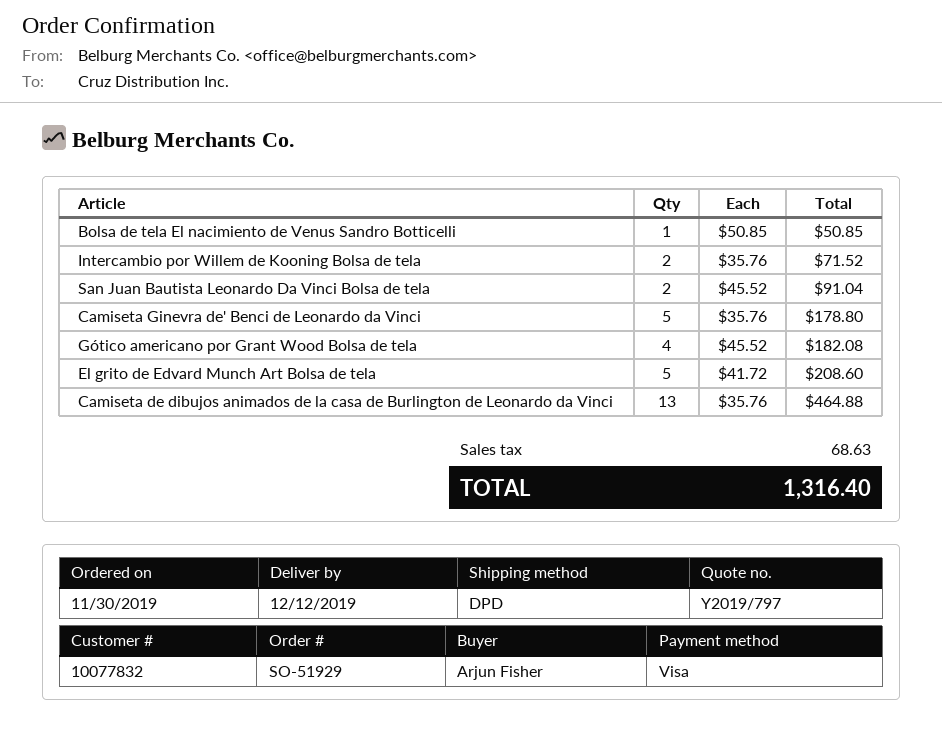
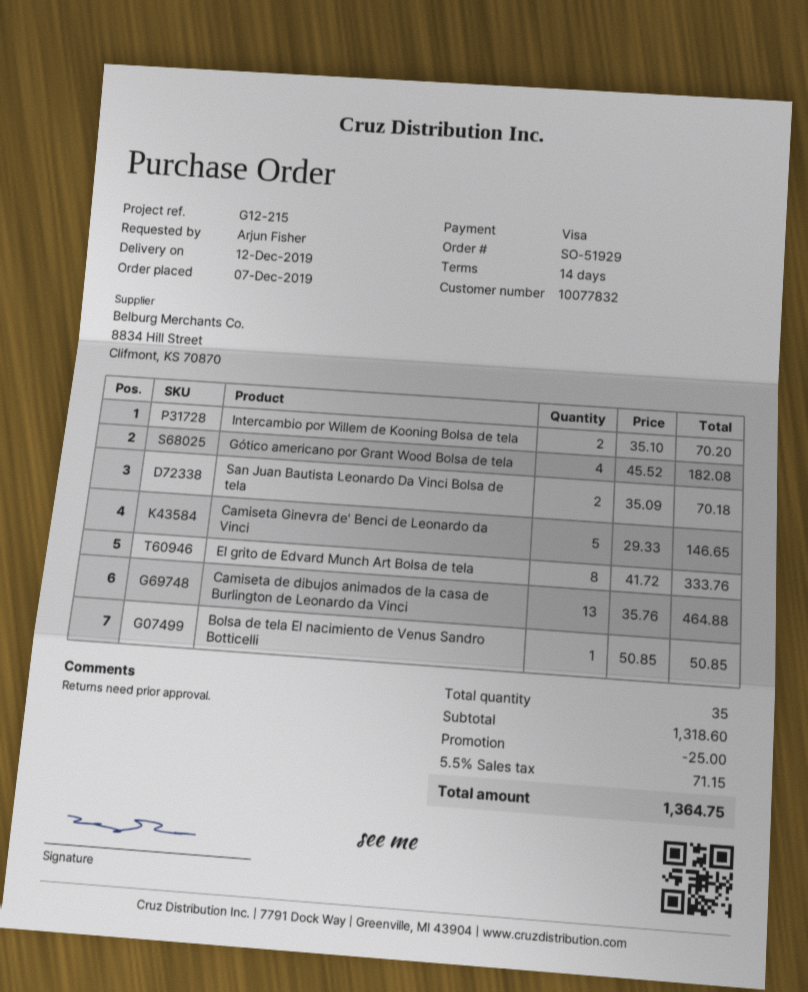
order date: 2019-11-30 -> 2019-12-07
Intercambio por Willem de Kooning Bolsa de tela: 2 x 35.76 = 71.52 -> 2 x 35.10 = 70.20
San Juan Bautista Leonardo Da Vinci Bolsa de tela: 2 x 45.52 = 91.04 -> 2 x 35.09 = 70.18
Camiseta Ginevra de' Benci de Leonardo da Vinci: 5 x 35.76 = 178.80 -> 5 x 29.33 = 146.65
El grito de Edvard Munch Art Bolsa de tela: 5 x 41.72 = 208.60 -> 8 x 41.72 = 333.76
discount: none -> 25.00
tax: 68.63 -> 71.15
total: 1316.40 -> 1364.75

